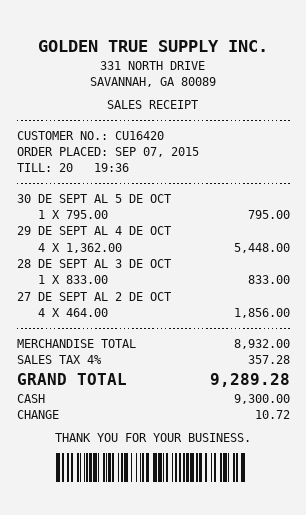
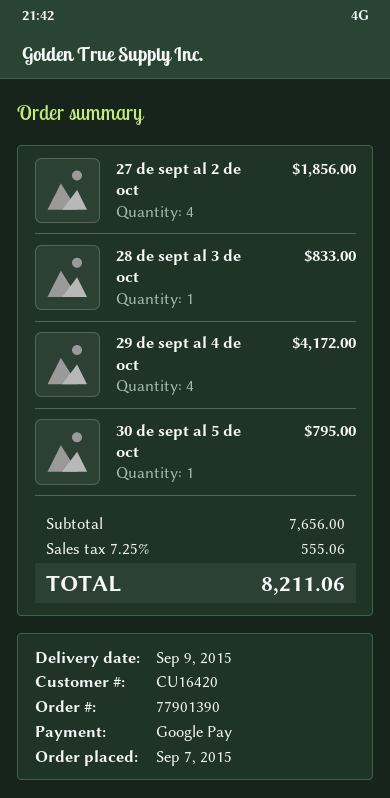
payment method: cash -> Google Pay
29 DE SEPT AL 4 DE OCT: 4 for 5448.00 -> 4 for 4172.00
subtotal: 8932.00 -> 7656.00
tax: 4% = 357.28 -> 7.25% = 555.06
total: 9289.28 -> 8211.06

